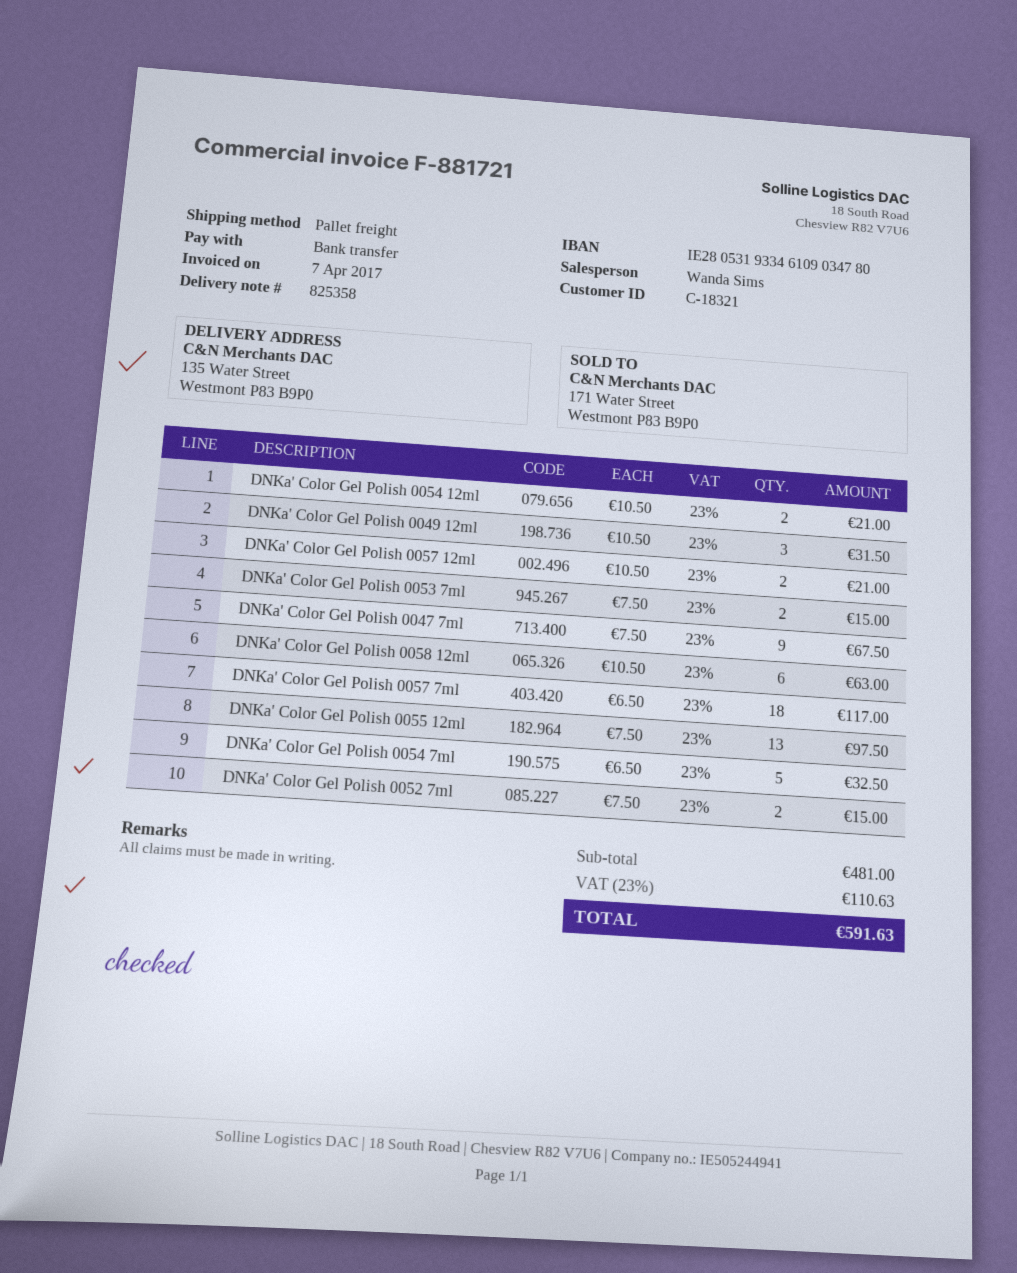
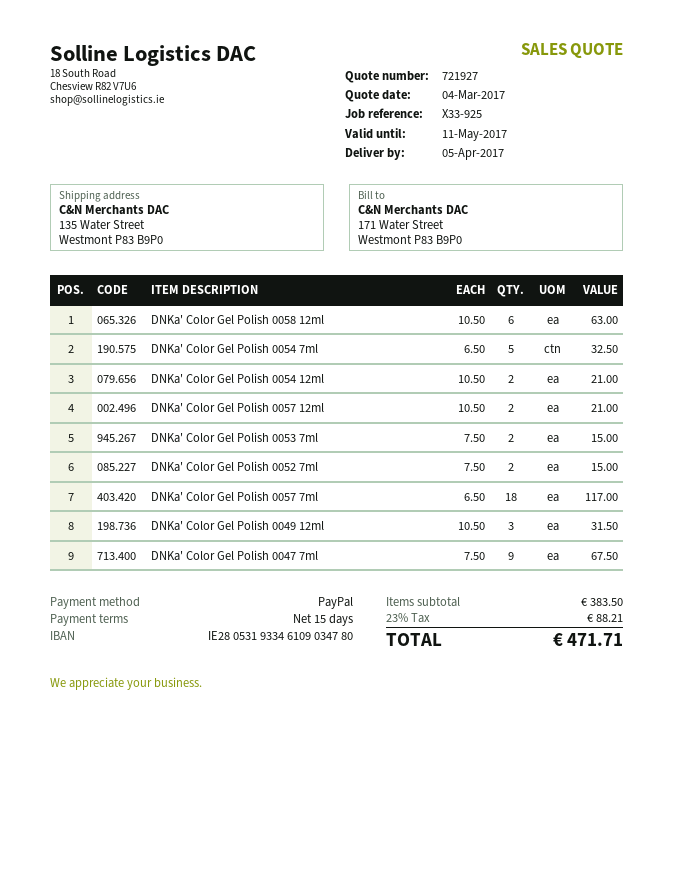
payment method: bank transfer -> PayPal
DNKa' Color Gel Polish 0055 12ml: 13 x 7.50 = 97.50 -> none
subtotal: 481.00 -> 383.50
tax: 23% = 110.63 -> 23% = 88.21
total: 591.63 -> 471.71

